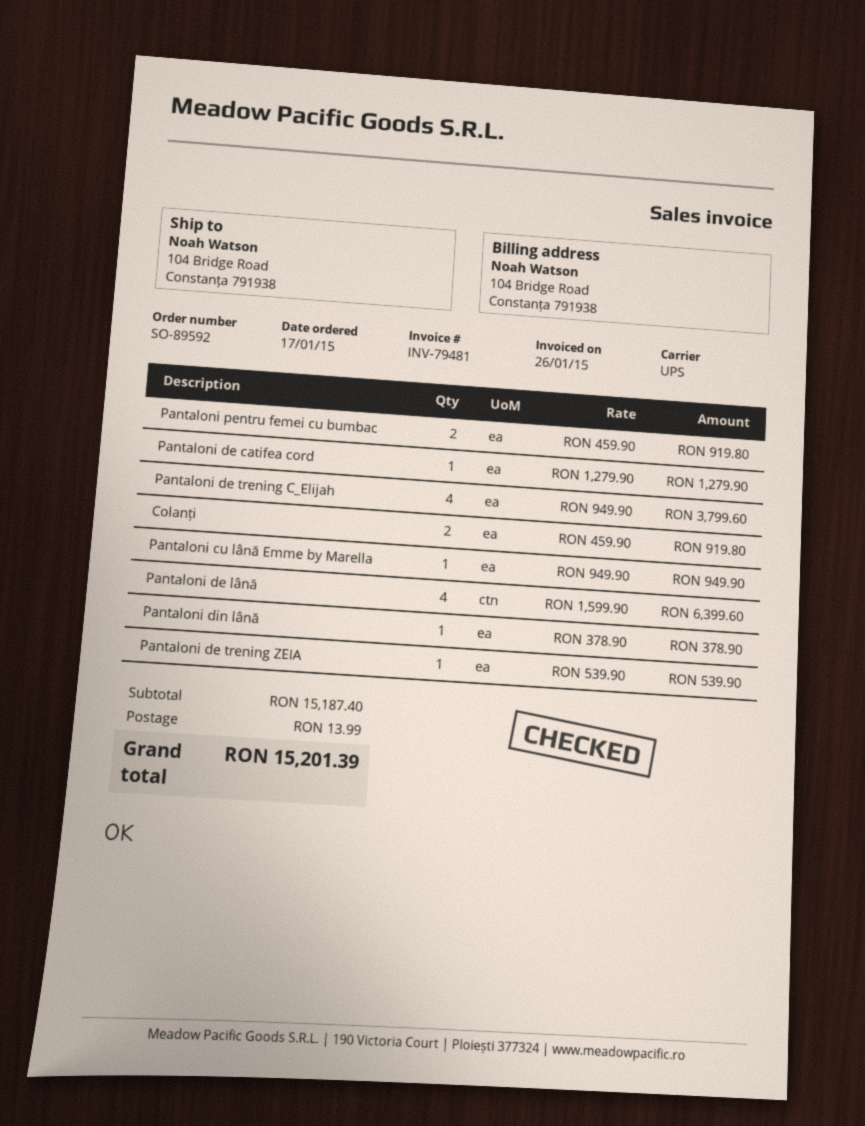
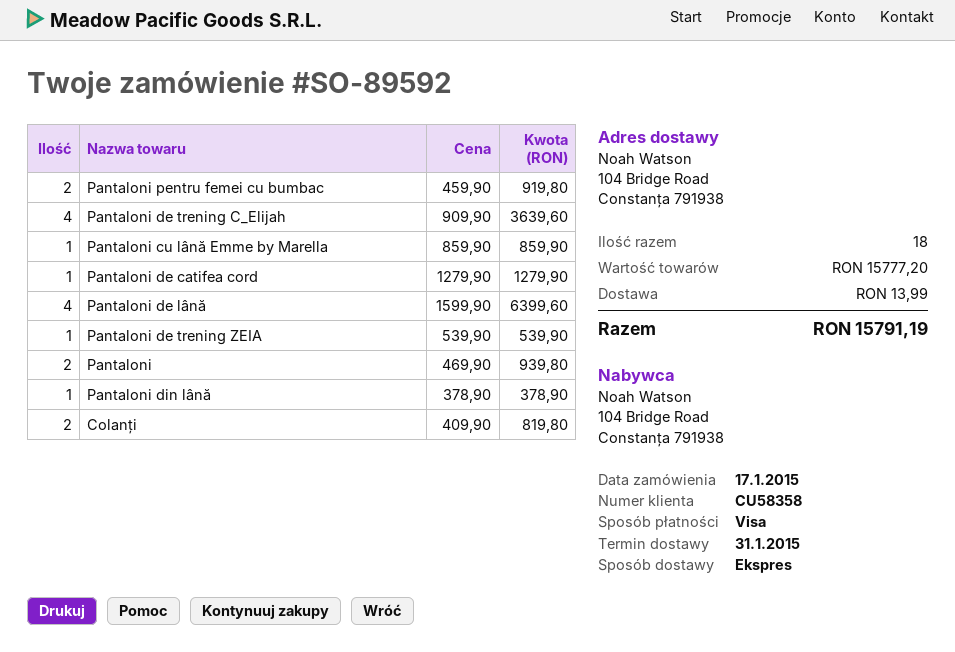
shipping method: UPS -> express
Pantaloni de trening C_Elijah: 4 x 949.90 = 3799.60 -> 4 x 909.90 = 3639.60
Colanți: 2 x 459.90 = 919.80 -> 2 x 409.90 = 819.80
Pantaloni cu lână Emme by Marella: 1 x 949.90 = 949.90 -> 1 x 859.90 = 859.90
Pantaloni: none -> 2 x 469.90 = 939.80
subtotal: 15187.40 -> 15777.20
total: 15201.39 -> 15791.19

